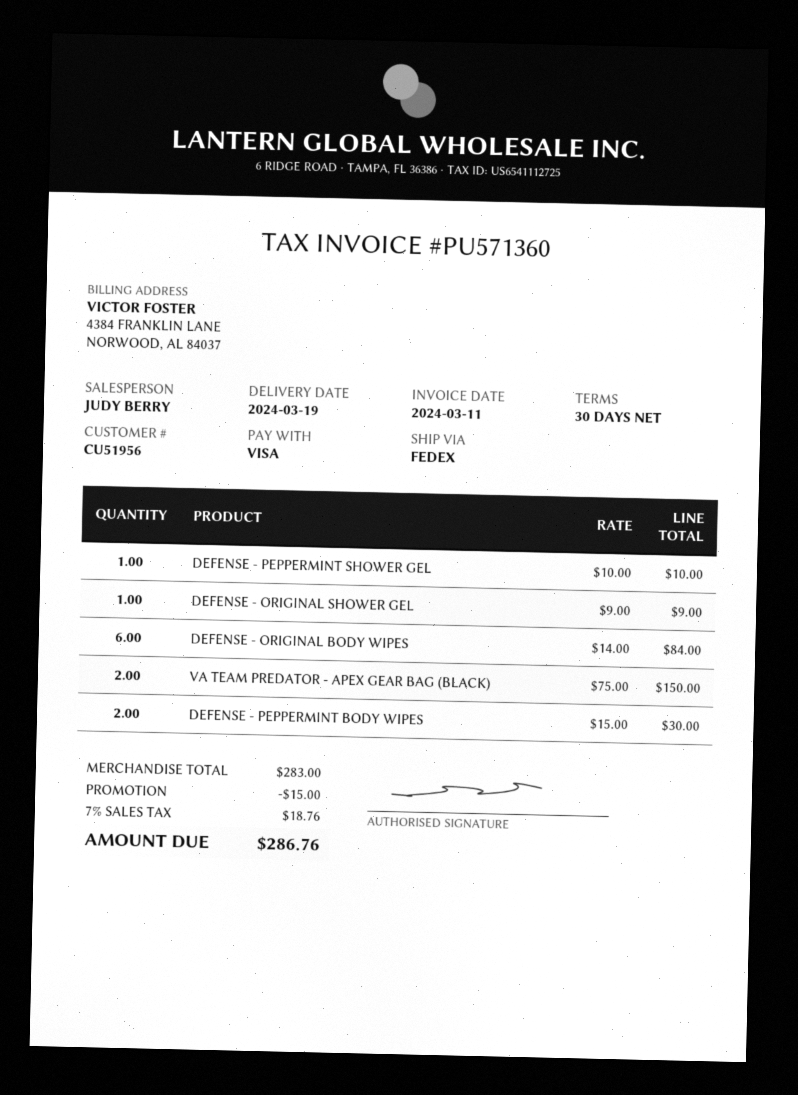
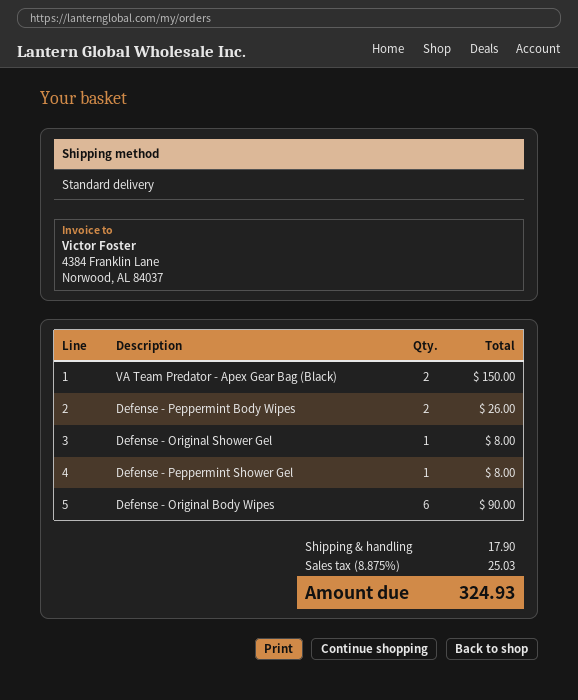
shipping method: FedEx -> standard
DEFENSE - PEPPERMINT SHOWER GEL: 1 for 10.00 -> 1 for 8.00
DEFENSE - ORIGINAL SHOWER GEL: 1 for 9.00 -> 1 for 8.00
DEFENSE - ORIGINAL BODY WIPES: 6 for 84.00 -> 6 for 90.00
DEFENSE - PEPPERMINT BODY WIPES: 2 for 30.00 -> 2 for 26.00
discount: 15.00 -> none
shipping: none -> 17.90
tax: 7% = 18.76 -> 8.875% = 25.03
total: 286.76 -> 324.93

